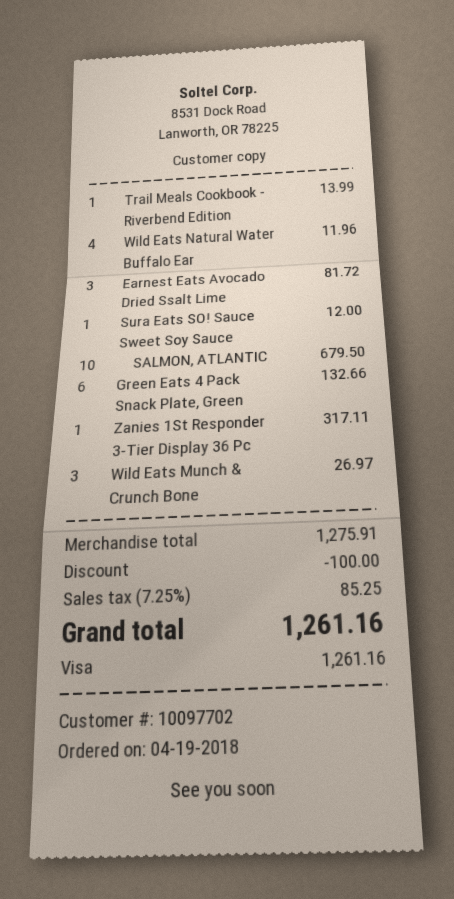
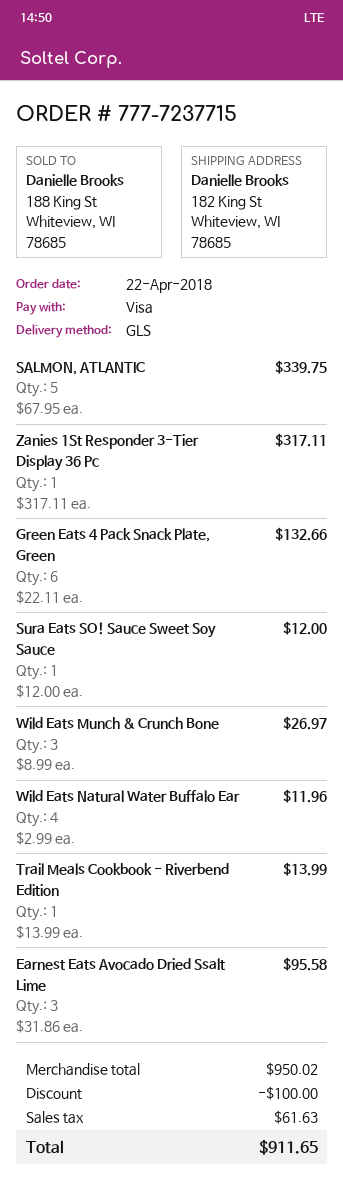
order date: 2018-04-19 -> 2018-04-22
Earnest Eats Avocado Dried Ssalt Lime: 3 for 81.72 -> 3 for 95.58
SALMON, ATLANTIC: 10 for 679.50 -> 5 for 339.75
subtotal: 1275.91 -> 950.02
tax: 85.25 -> 61.63
total: 1261.16 -> 911.65

